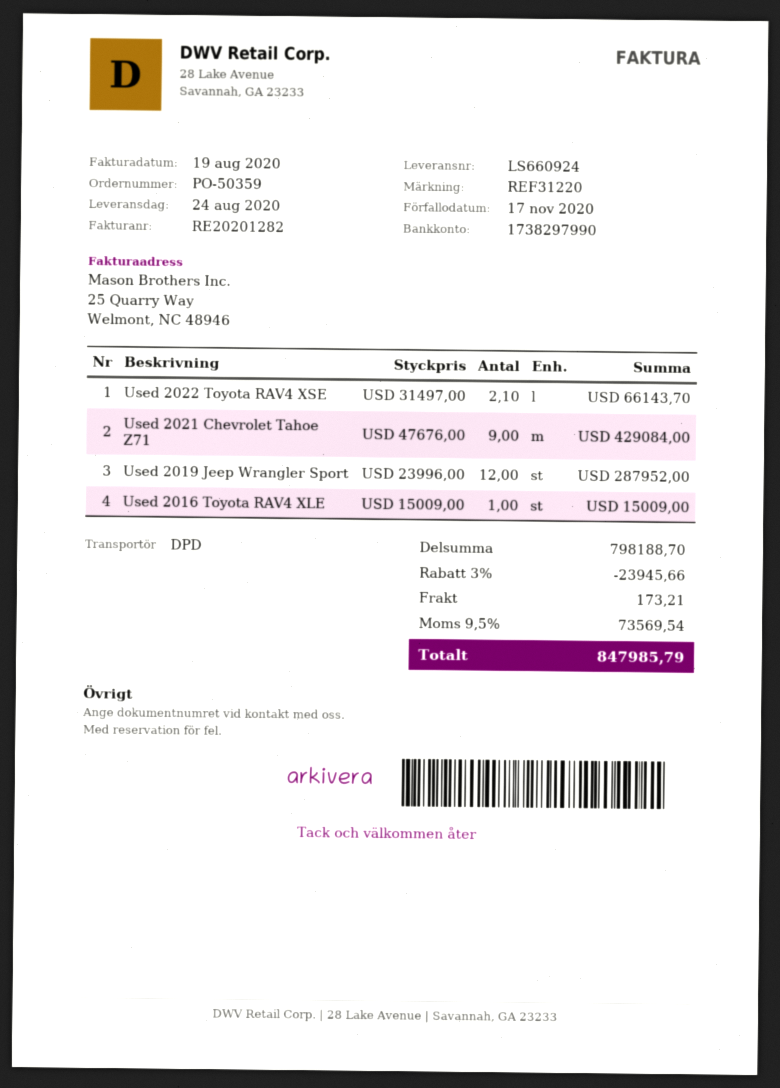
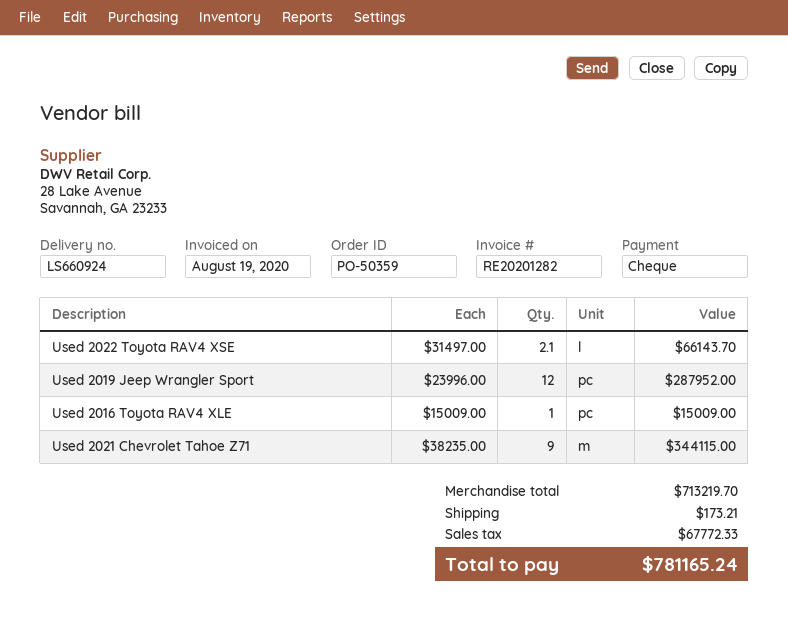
Used 2021 Chevrolet Tahoe Z71: 9 x 47676.00 = 429084.00 -> 9 x 38235.00 = 344115.00
subtotal: 798188.70 -> 713219.70
discount: 3% = 23945.66 -> none
tax: 73569.54 -> 67772.33
total: 847985.79 -> 781165.24

